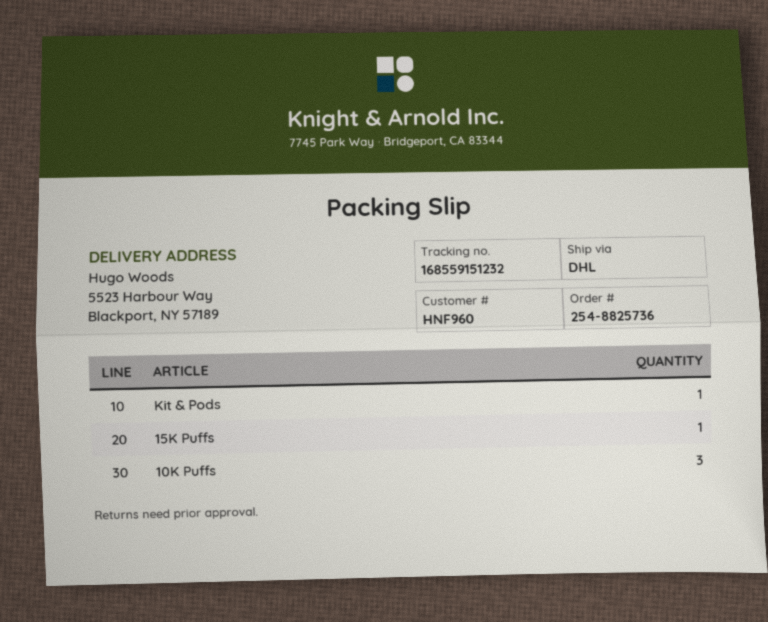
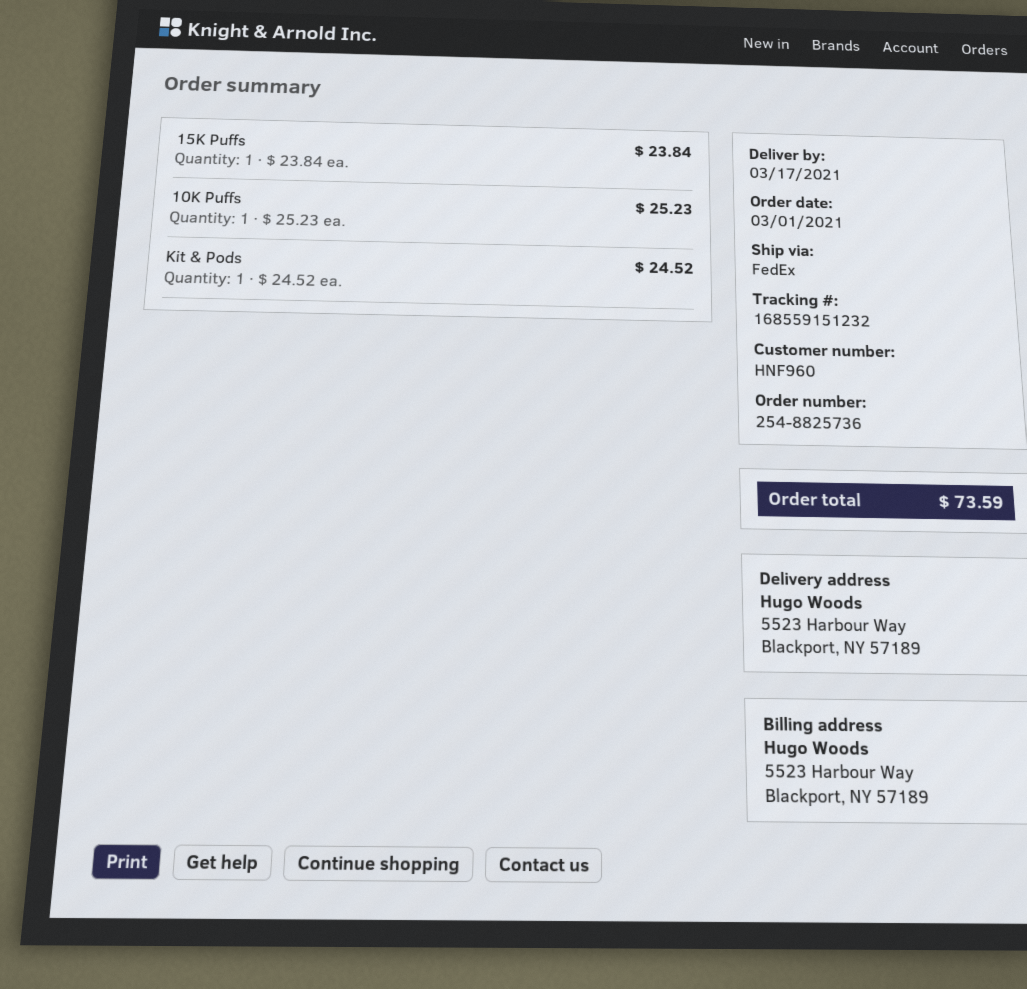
shipping method: DHL -> FedEx
10K Puffs: 3 -> 1

